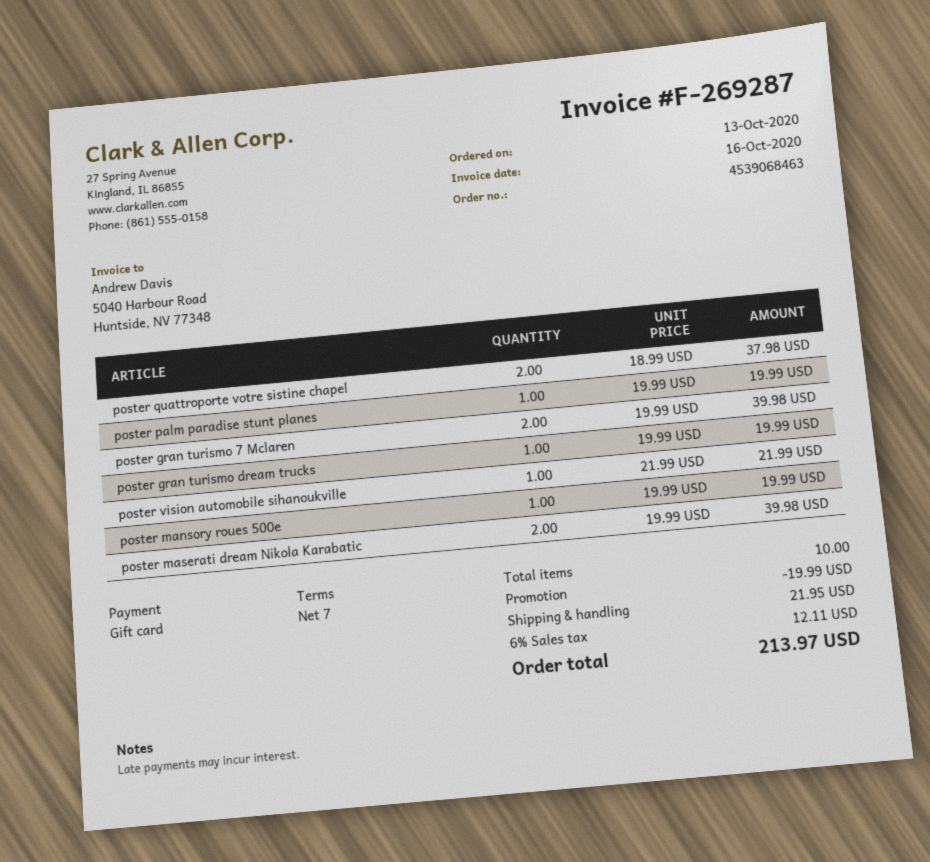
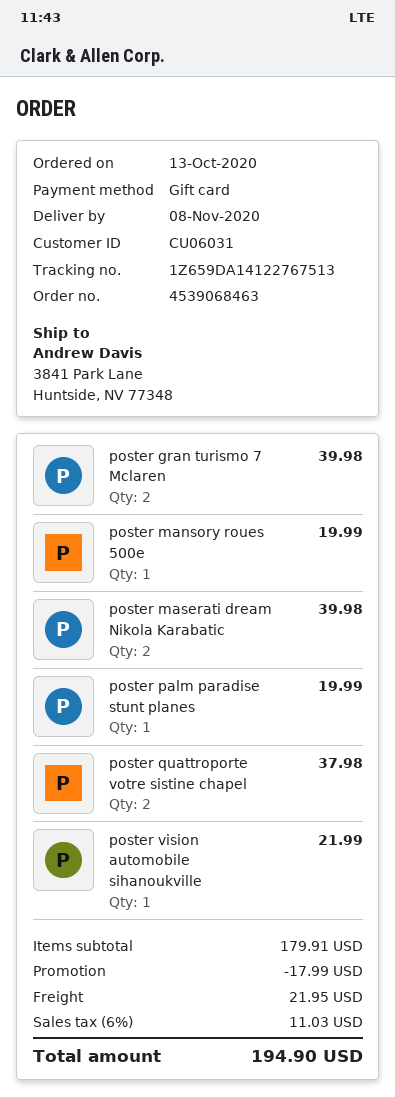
poster gran turismo dream trucks: 1 for 19.99 -> none
discount: 19.99 -> 17.99
tax: 6% = 12.11 -> 6% = 11.03
total: 213.97 -> 194.90

